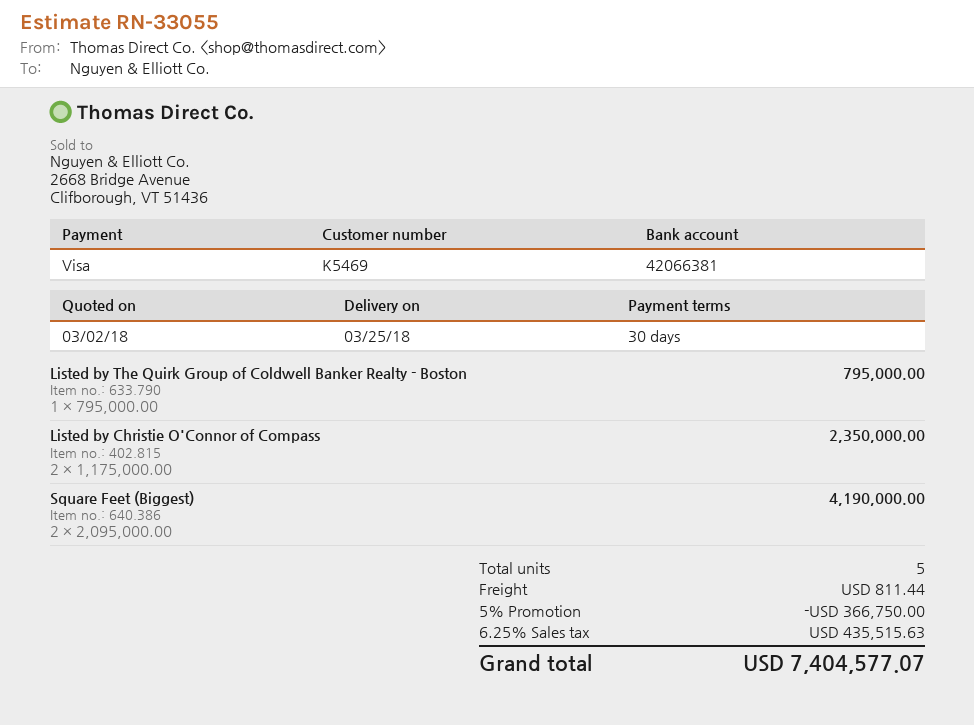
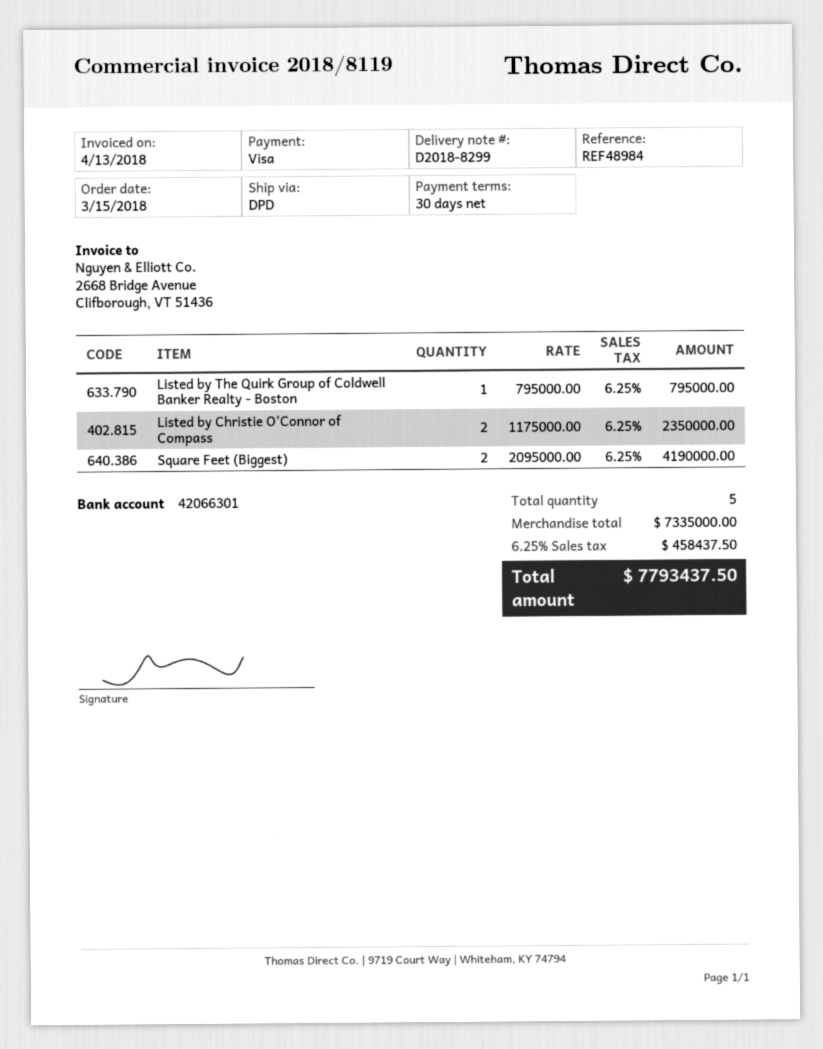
bank account: 42066381 -> 42066301
discount: 5% = 366750.00 -> none
shipping: 811.44 -> none
tax: 6.25% = 435515.63 -> 6.25% = 458437.50
total: 7404577.07 -> 7793437.50

